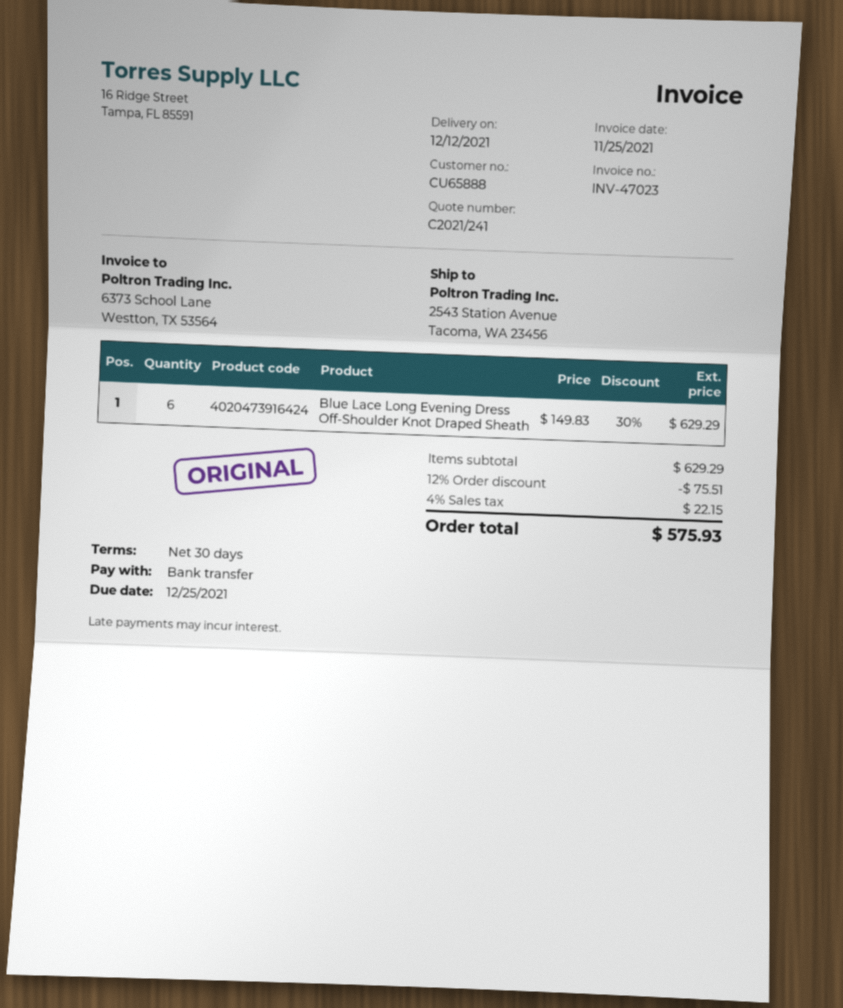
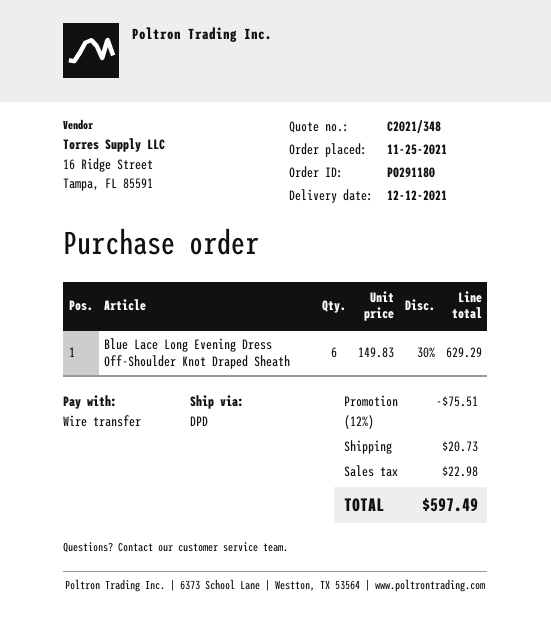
quote number: C2021/241 -> C2021/348
shipping: none -> 20.73
tax: 22.15 -> 22.98
total: 575.93 -> 597.49

